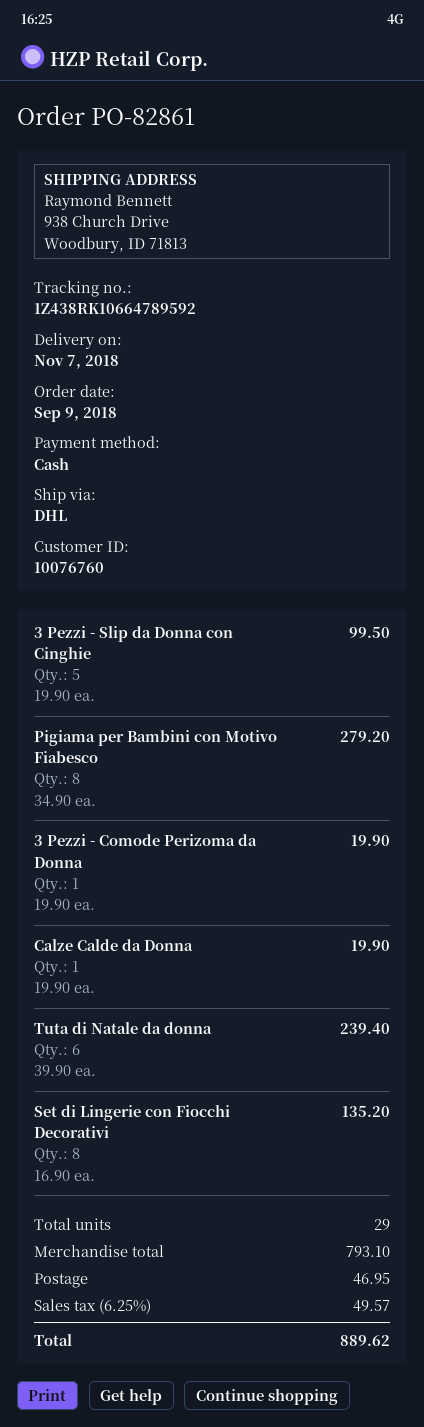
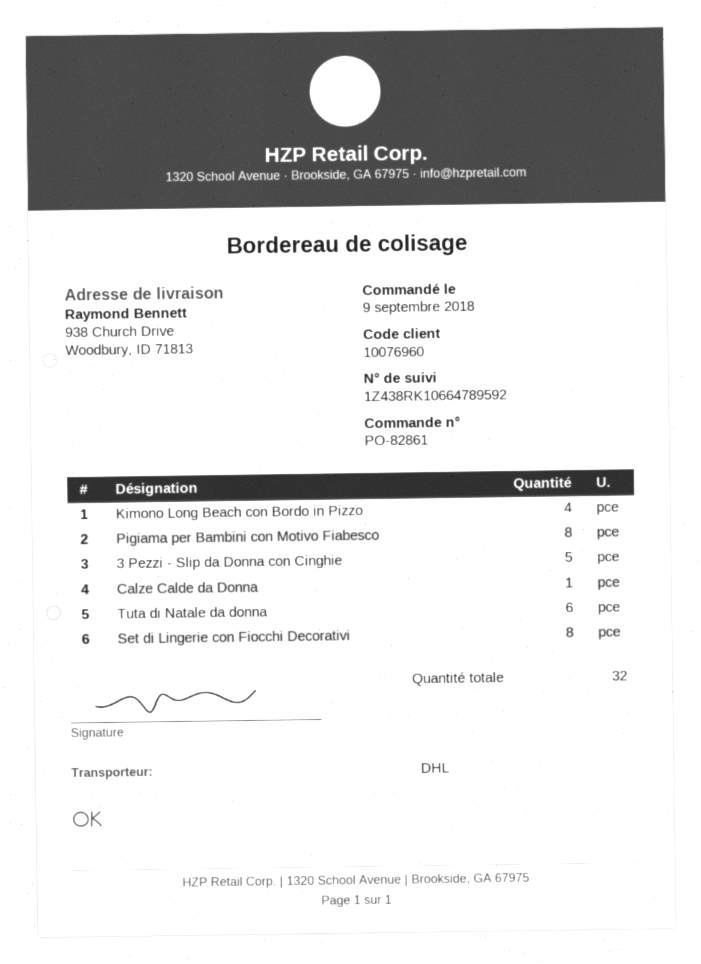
customer number: 10076760 -> 10076960
3 Pezzi - Comode Perizoma da Donna: 1 -> none
Kimono Long Beach con Bordo in Pizzo: none -> 4
total quantity: 29 -> 32

